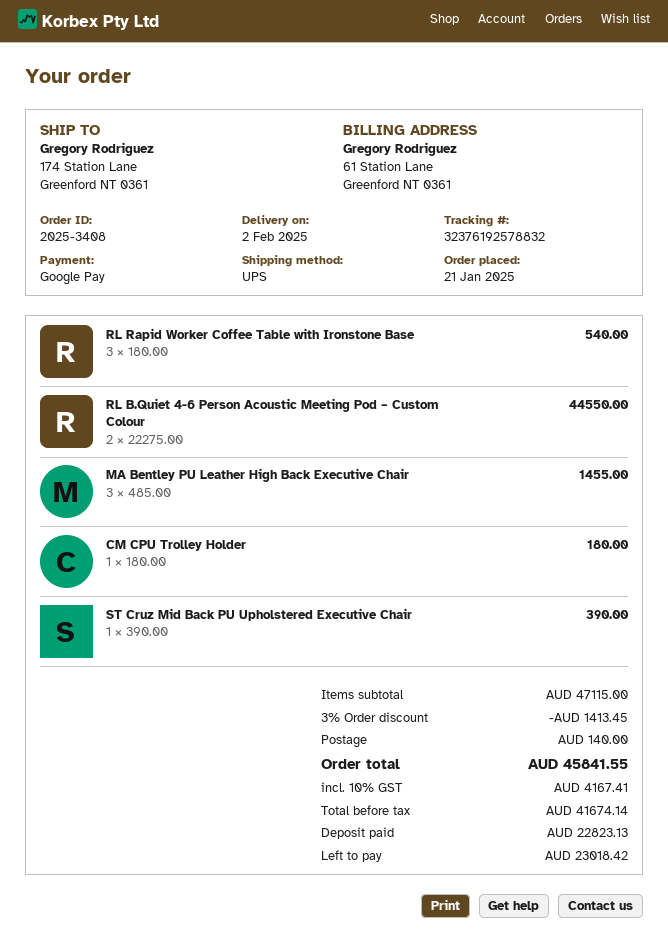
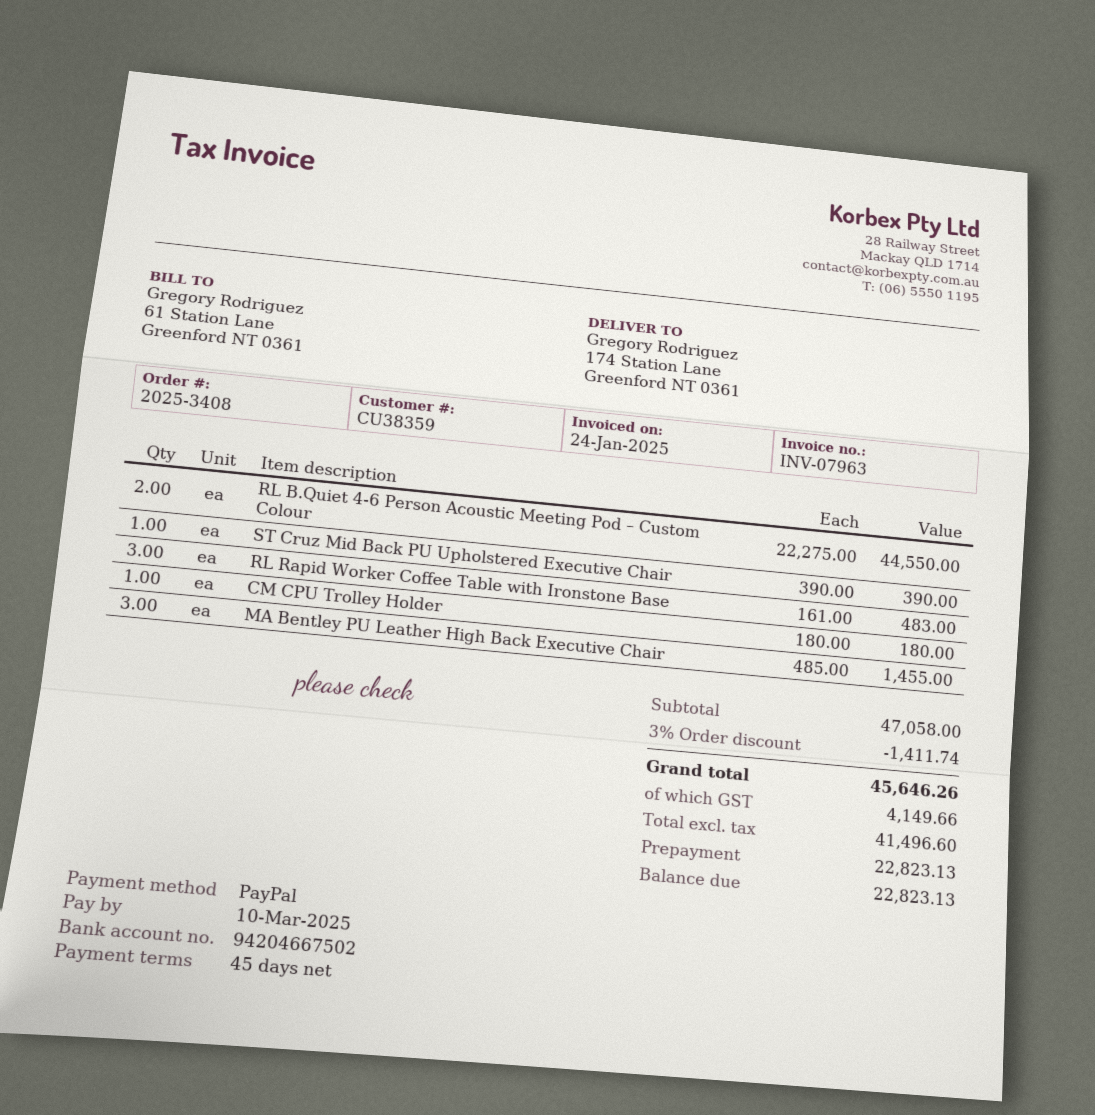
payment method: Google Pay -> PayPal
RL Rapid Worker Coffee Table with Ironstone Base: 3 x 180.00 = 540.00 -> 3 x 161.00 = 483.00
subtotal: 47115.00 -> 47058.00
discount: 3% = 1413.45 -> 3% = 1411.74
shipping: 140.00 -> none
net: 41674.14 -> 41496.60
tax: 4167.41 -> 4149.66
total: 45841.55 -> 45646.26
balance: 23018.42 -> 22823.13

